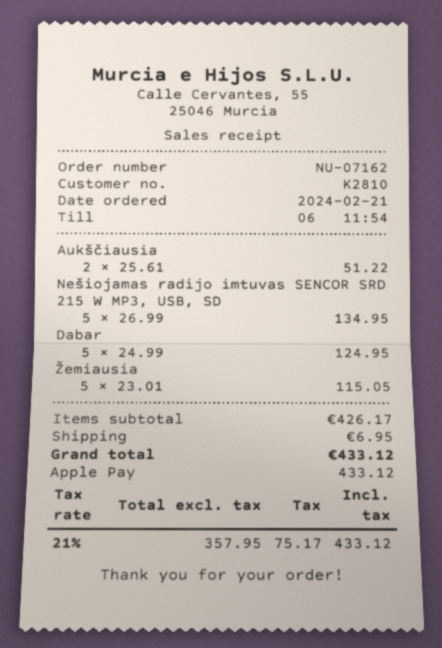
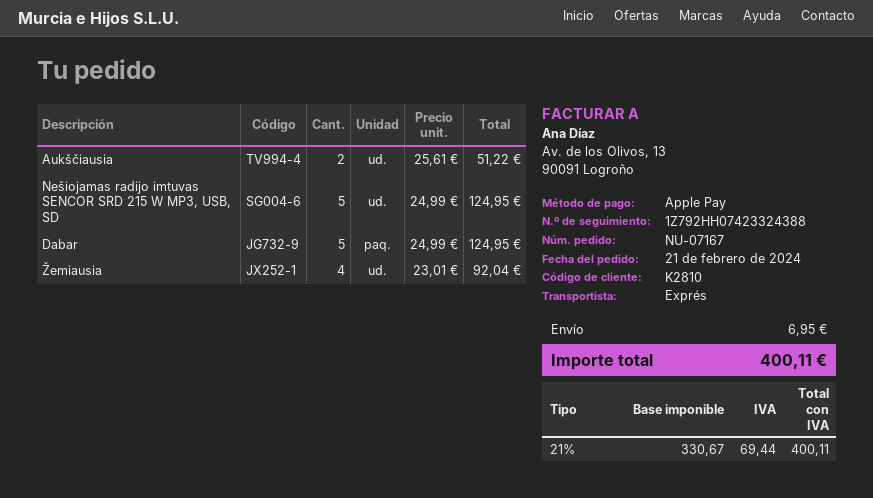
order number: NU-07162 -> NU-07167
Nešiojamas radijo imtuvas SENCOR SRD 215 W MP3, USB, SD: 5 x 26.99 = 134.95 -> 5 x 24.99 = 124.95
Žemiausia: 5 x 23.01 = 115.05 -> 4 x 23.01 = 92.04
net: 357.95 -> 330.67
tax: 21% = 75.17 -> 21% = 69.44
total: 433.12 -> 400.11

